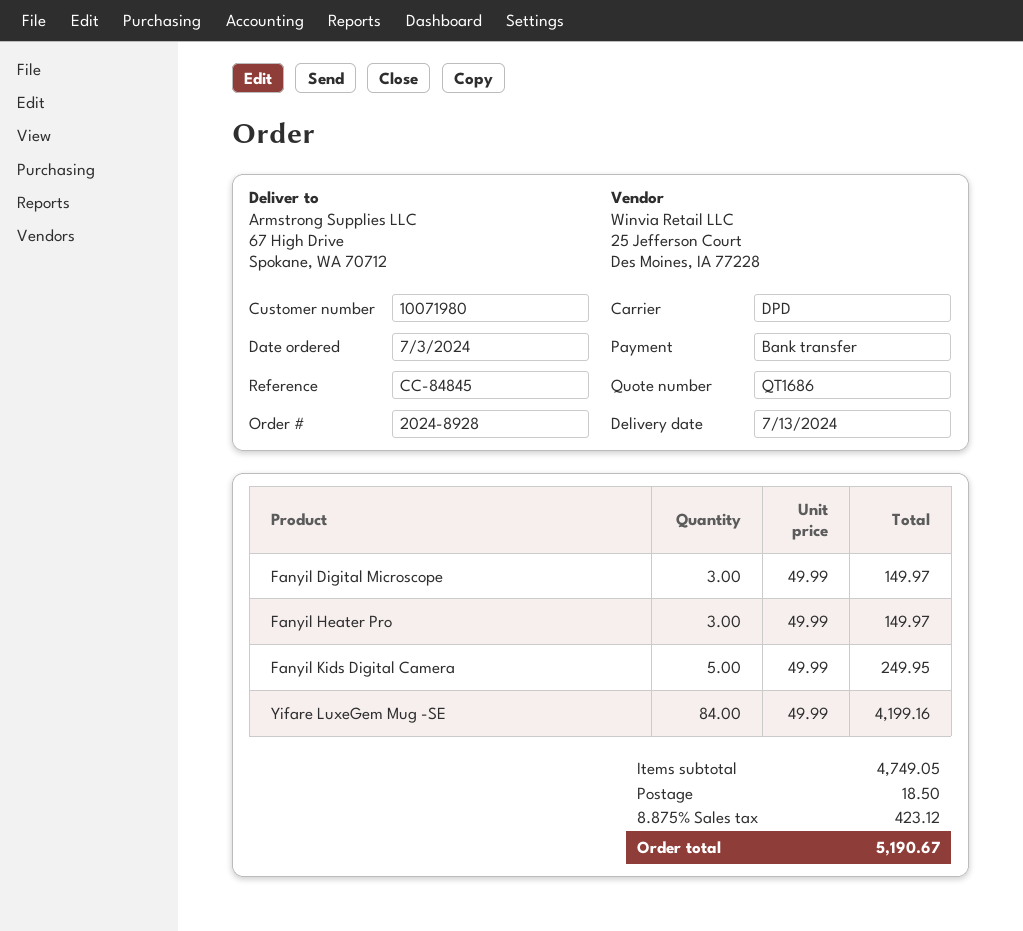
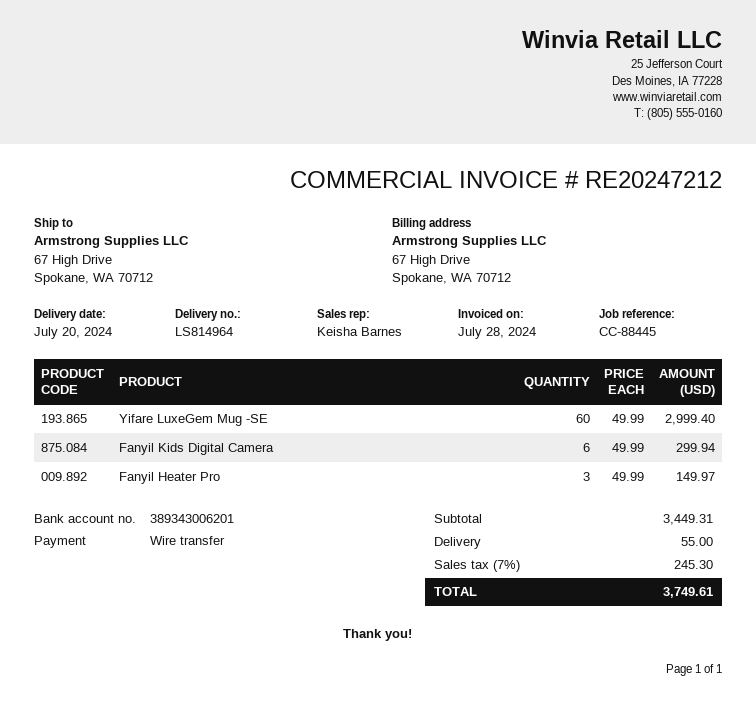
delivery date: 2024-07-13 -> 2024-07-20
reference: CC-84845 -> CC-88445
Fanyil Digital Microscope: 3 x 49.99 = 149.97 -> none
Fanyil Kids Digital Camera: 5 x 49.99 = 249.95 -> 6 x 49.99 = 299.94
Yifare LuxeGem Mug -SE: 84 x 49.99 = 4199.16 -> 60 x 49.99 = 2999.40
subtotal: 4749.05 -> 3449.31
shipping: 18.50 -> 55.00
tax: 8.875% = 423.12 -> 7% = 245.30
total: 5190.67 -> 3749.61

